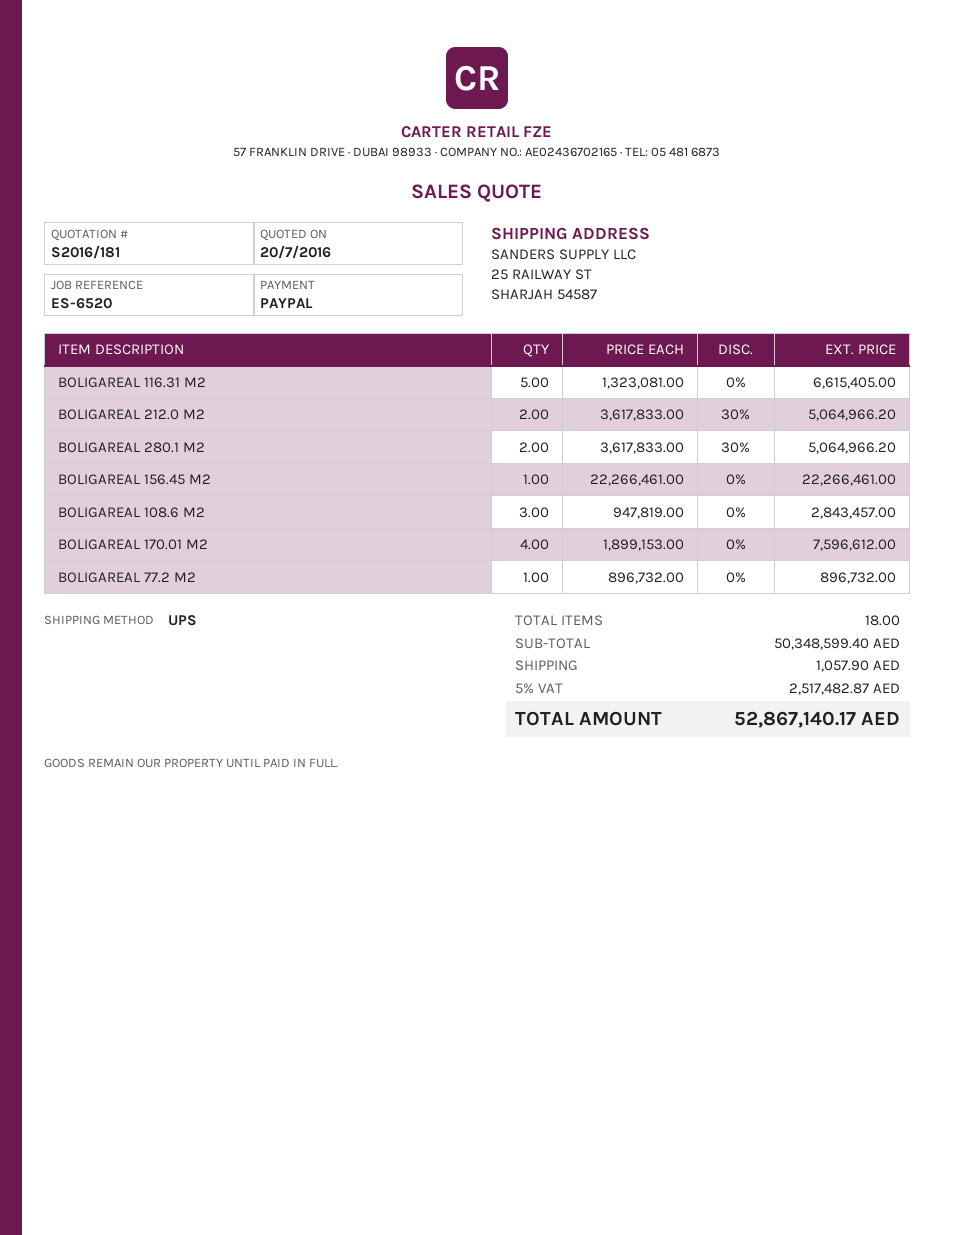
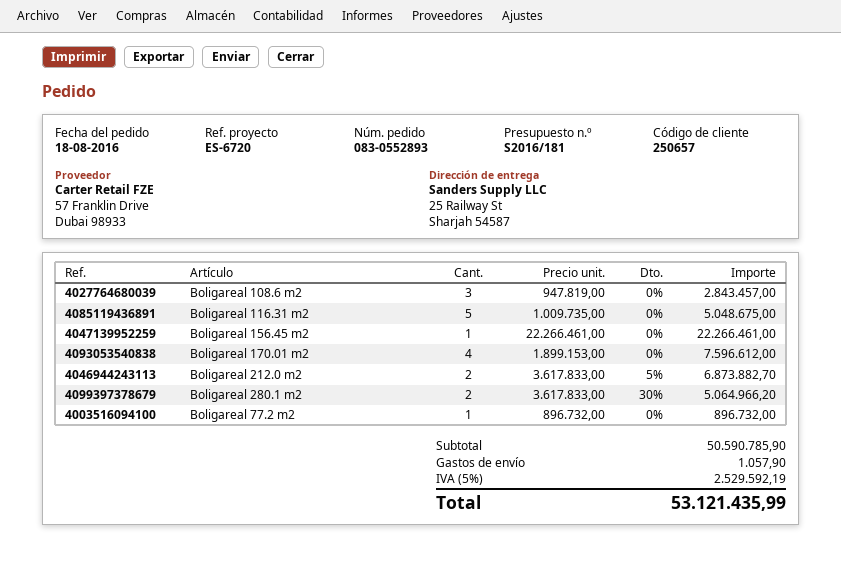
reference: ES-6520 -> ES-6720
BOLIGAREAL 116.31 M2: 5 x 1323081.00 = 6615405.00 -> 5 x 1009735.00 = 5048675.00
BOLIGAREAL 212.0 M2: 2 x 3617833.00 - 30% = 5064966.20 -> 2 x 3617833.00 - 5% = 6873882.70
subtotal: 50348599.40 -> 50590785.90
tax: 5% = 2517482.87 -> 5% = 2529592.19
total: 52867140.17 -> 53121435.99

